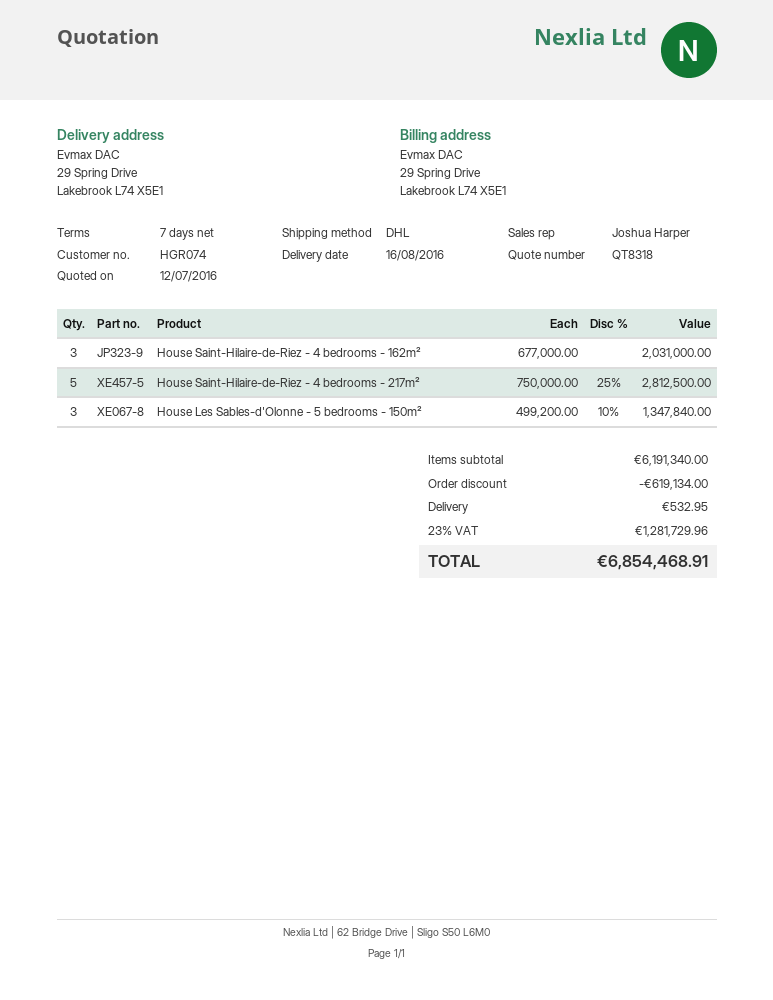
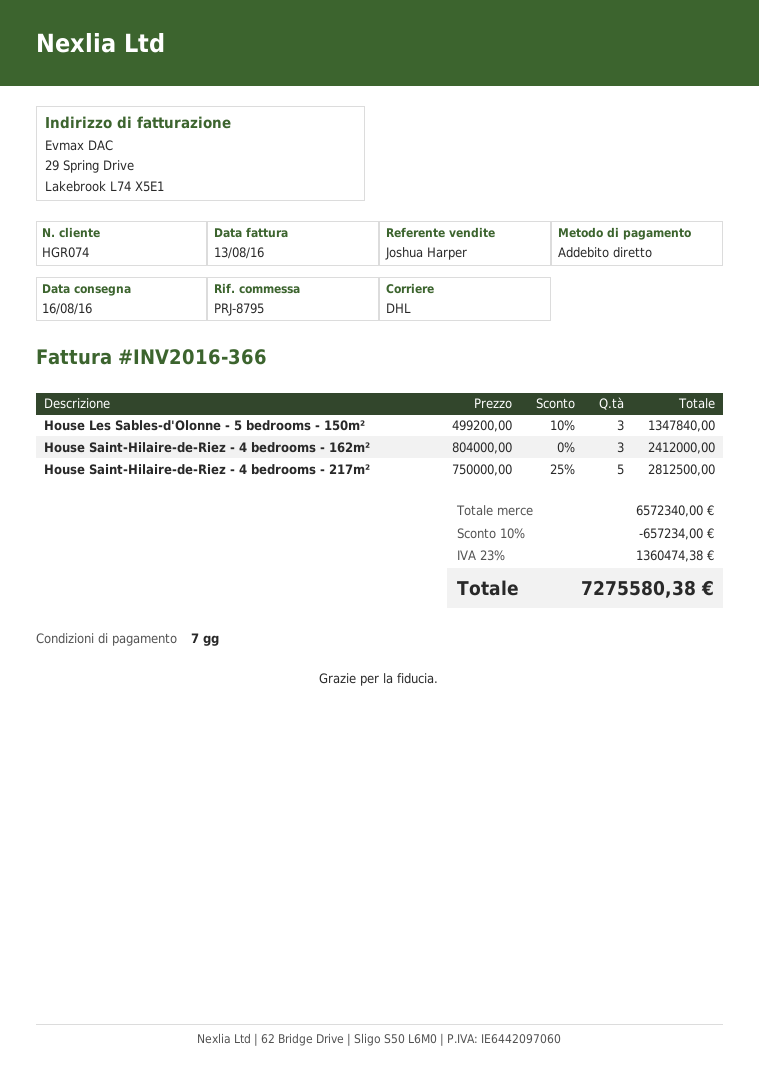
House Saint-Hilaire-de-Riez - 4 bedrooms - 162m²: 3 x 677000.00 = 2031000.00 -> 3 x 804000.00 = 2412000.00
subtotal: 6191340.00 -> 6572340.00
discount: 619134.00 -> 657234.00
shipping: 532.95 -> none
tax: 23% = 1281729.96 -> 23% = 1360474.38
total: 6854468.91 -> 7275580.38

